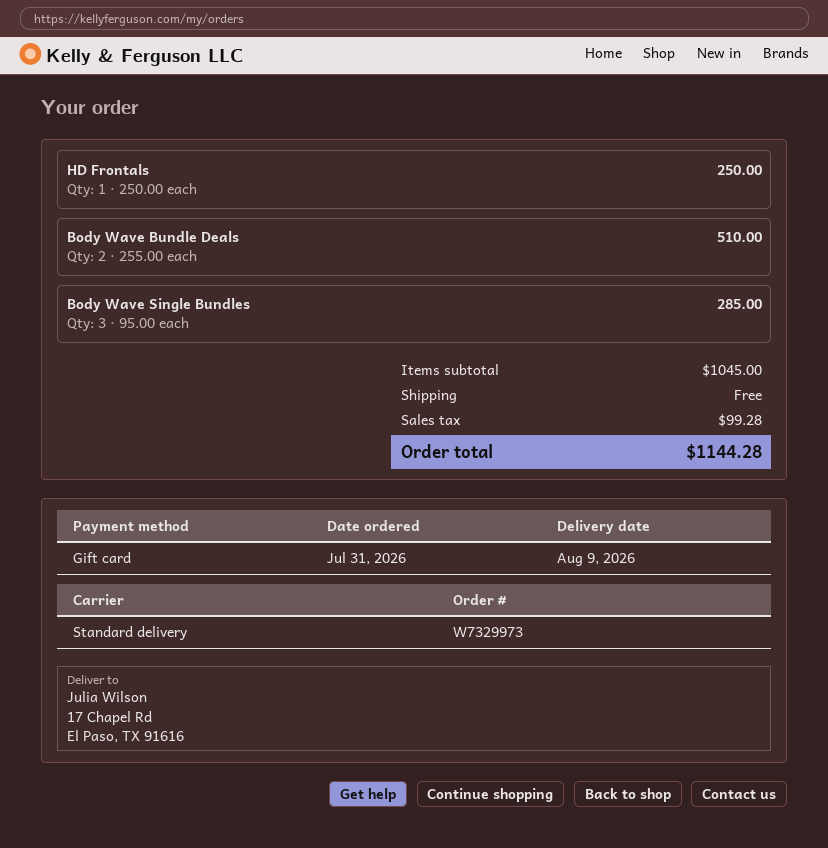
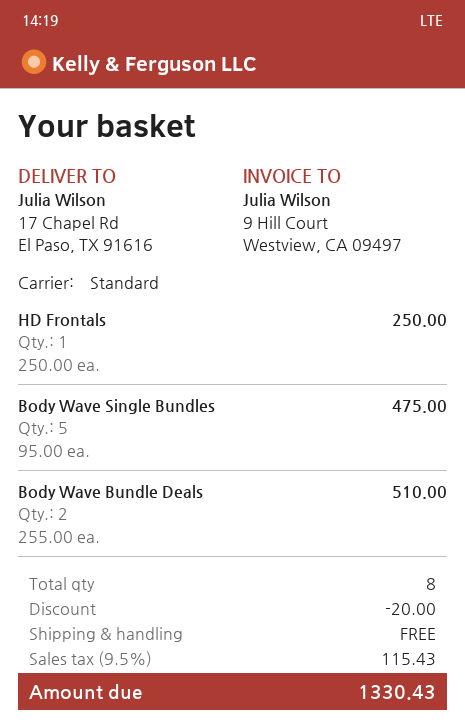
Body Wave Single Bundles: 3 x 95.00 = 285.00 -> 5 x 95.00 = 475.00
discount: none -> 20.00
tax: 99.28 -> 115.43
total: 1144.28 -> 1330.43

